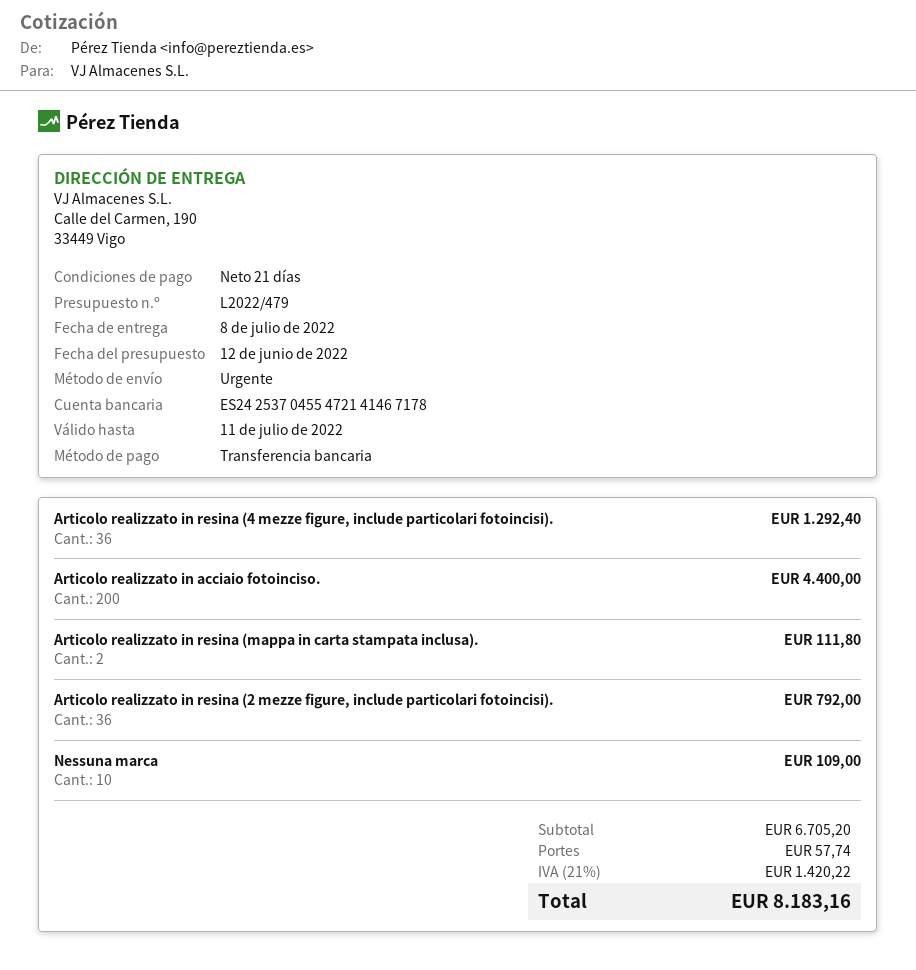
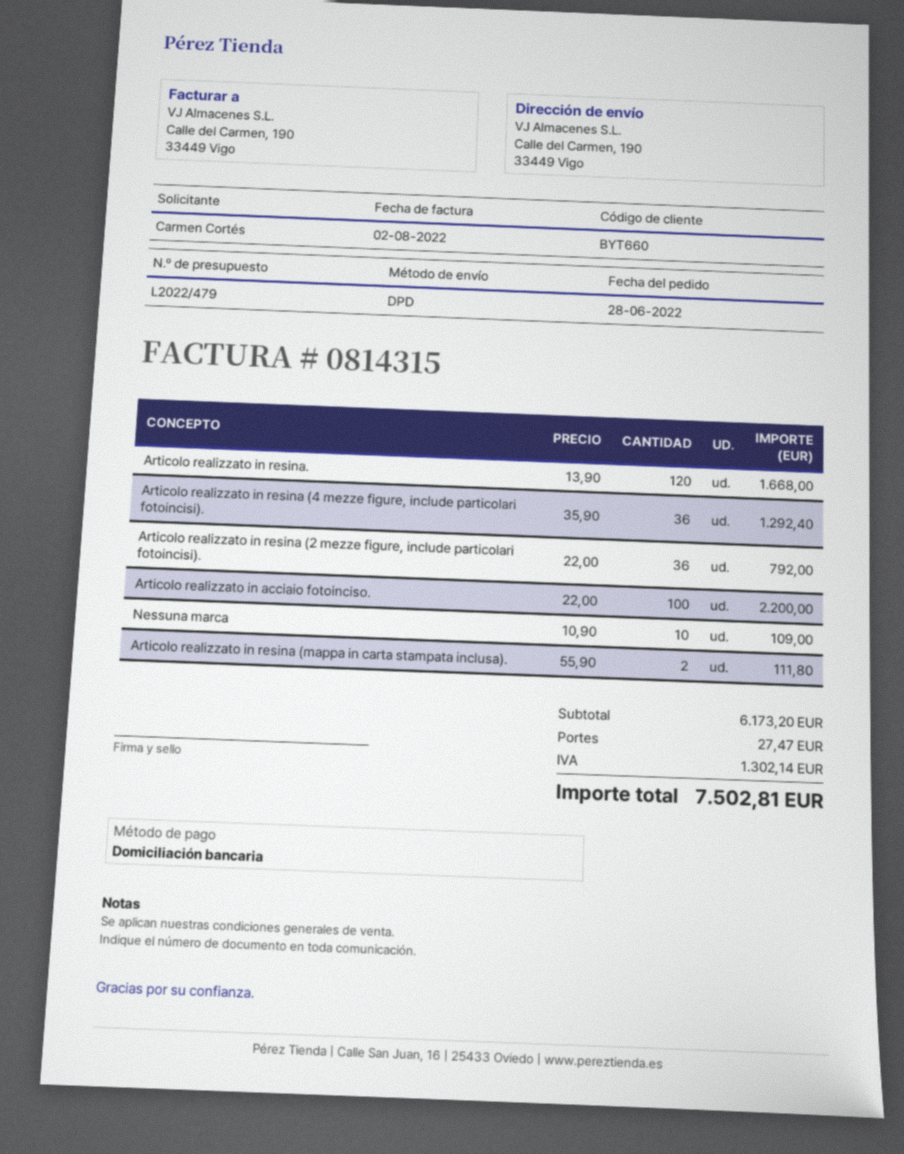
payment method: bank transfer -> direct debit
shipping method: express -> DPD
Articolo realizzato in acciaio fotoinciso.: 200 for 4400.00 -> 100 for 2200.00
Articolo realizzato in resina.: none -> 120 for 1668.00
subtotal: 6705.20 -> 6173.20
shipping: 57.74 -> 27.47
tax: 1420.22 -> 1302.14
total: 8183.16 -> 7502.81

